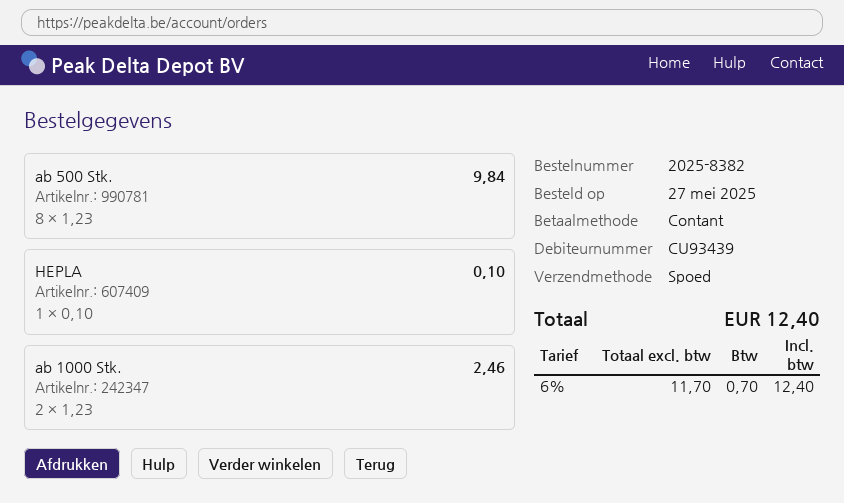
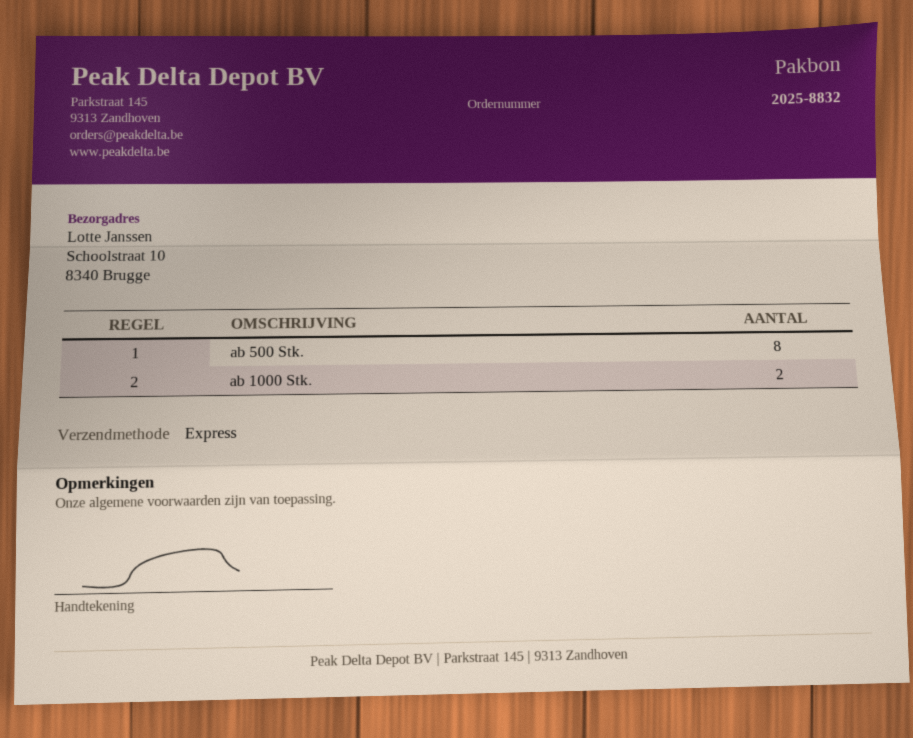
order number: 2025-8382 -> 2025-8832
HEPLA: 1 -> none

